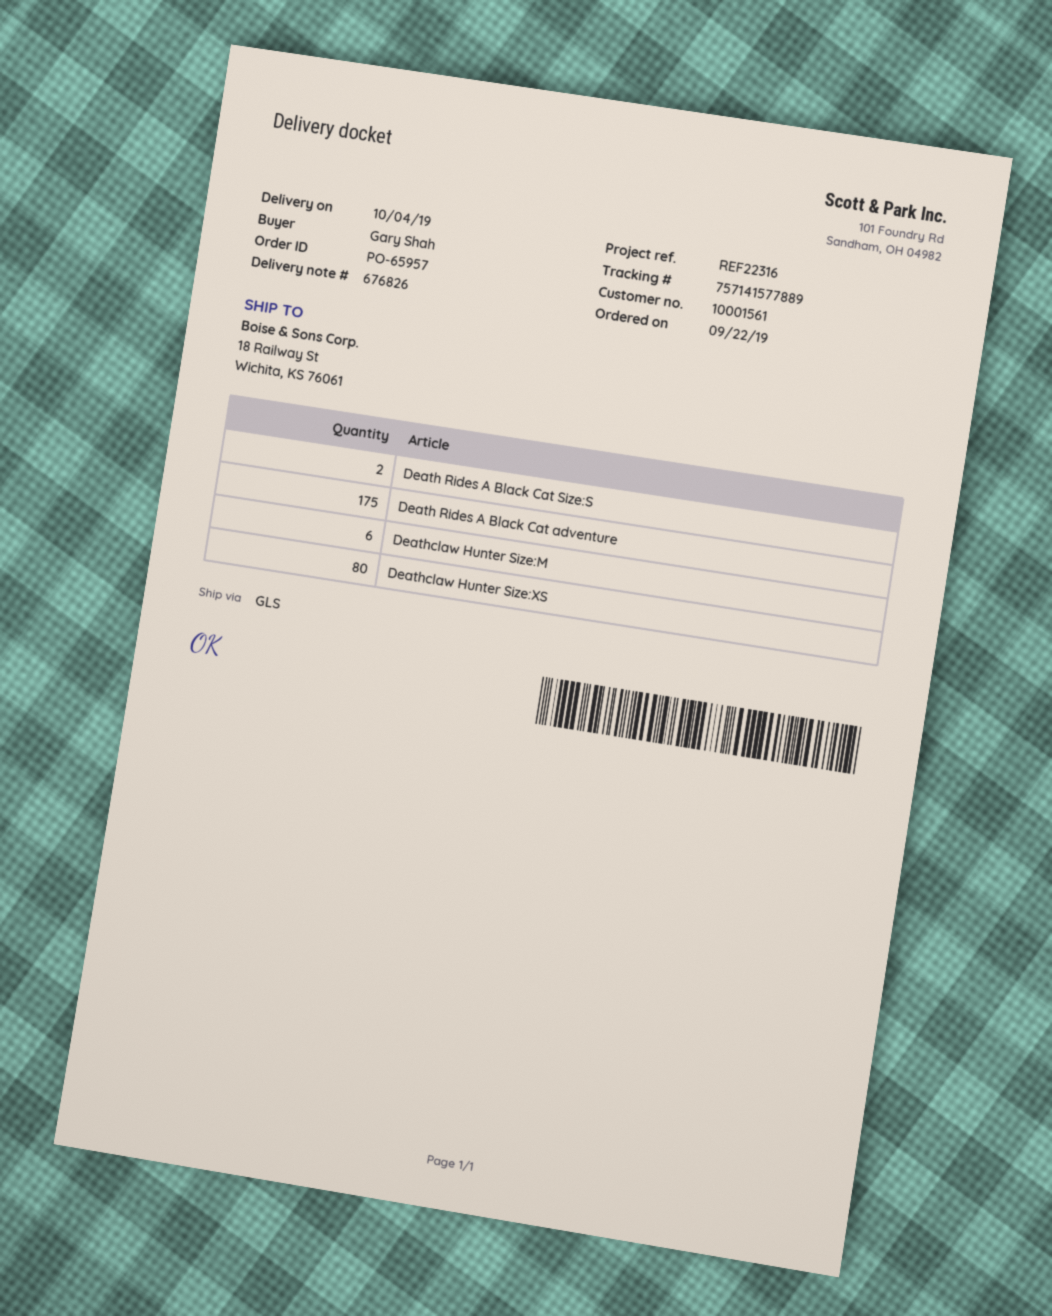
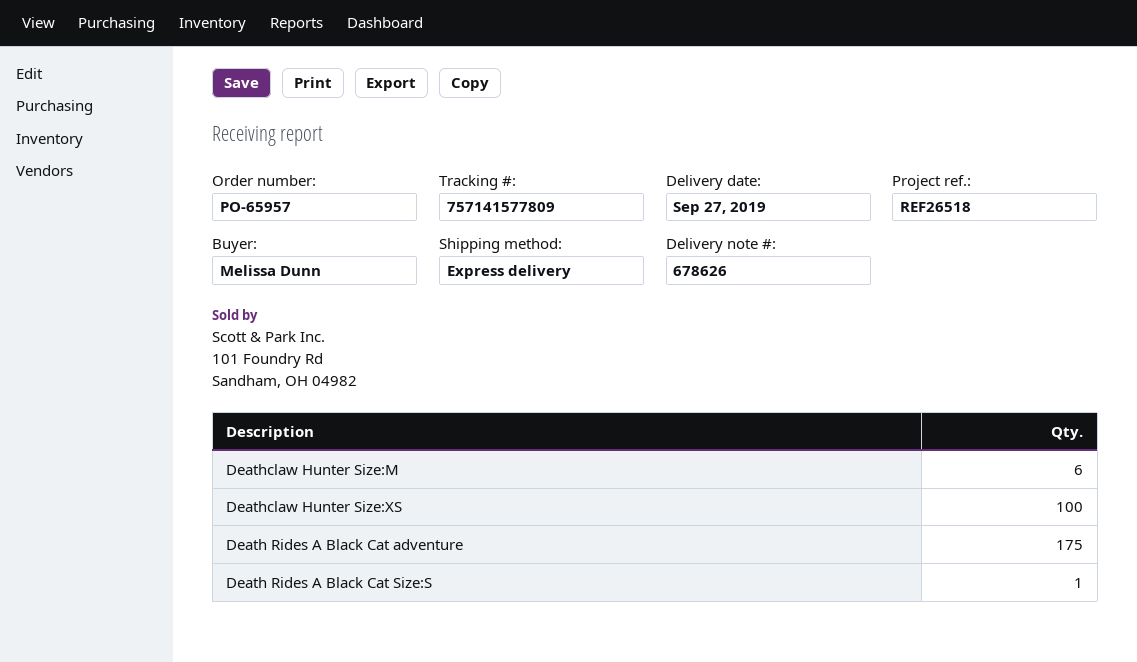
delivery note number: 676826 -> 678626
delivery date: 2019-10-04 -> 2019-09-27
reference: REF22316 -> REF26518
ordered by: Gary Shah -> Melissa Dunn
shipping method: GLS -> express
tracking number: 757141577889 -> 757141577809
Death Rides A Black Cat Size:S: 2 -> 1
Deathclaw Hunter Size:XS: 80 -> 100

